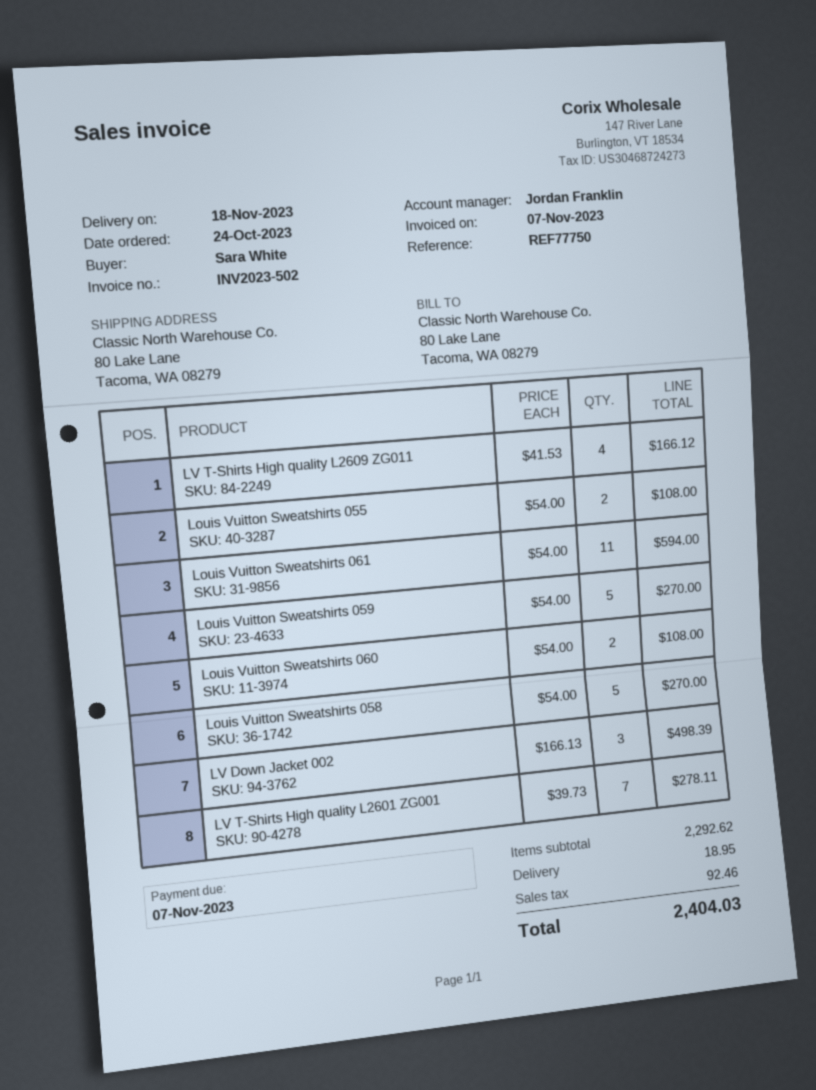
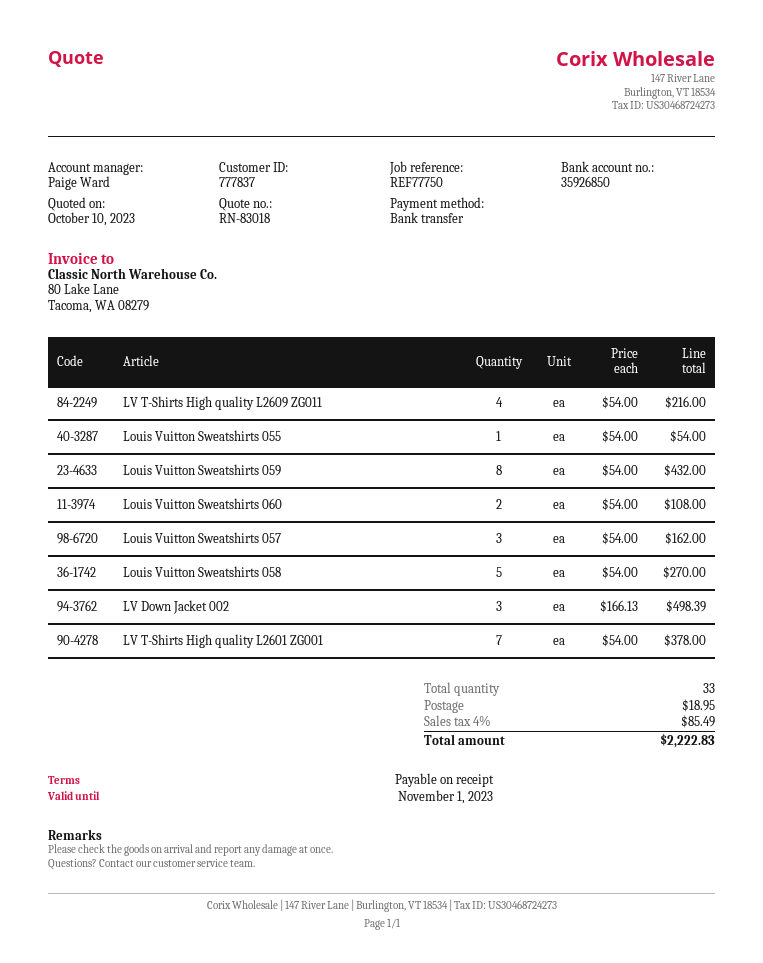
sales rep: Jordan Franklin -> Paige Ward
LV T-Shirts High quality L2609 ZG011: 4 x 41.53 = 166.12 -> 4 x 54.00 = 216.00
Louis Vuitton Sweatshirts 055: 2 x 54.00 = 108.00 -> 1 x 54.00 = 54.00
Louis Vuitton Sweatshirts 061: 11 x 54.00 = 594.00 -> none
Louis Vuitton Sweatshirts 059: 5 x 54.00 = 270.00 -> 8 x 54.00 = 432.00
LV T-Shirts High quality L2601 ZG001: 7 x 39.73 = 278.11 -> 7 x 54.00 = 378.00
Louis Vuitton Sweatshirts 057: none -> 3 x 54.00 = 162.00
tax: 92.46 -> 85.49
total: 2404.03 -> 2222.83

